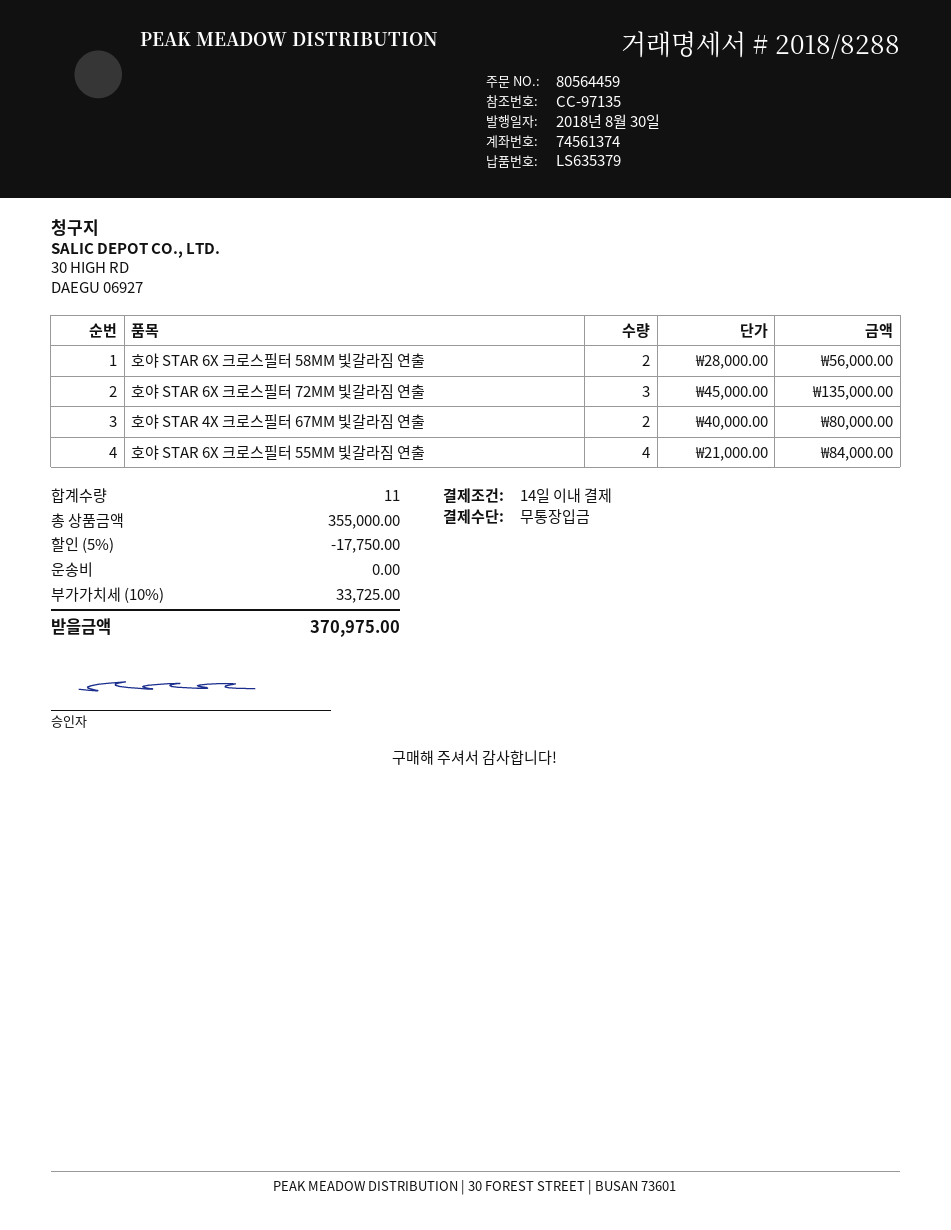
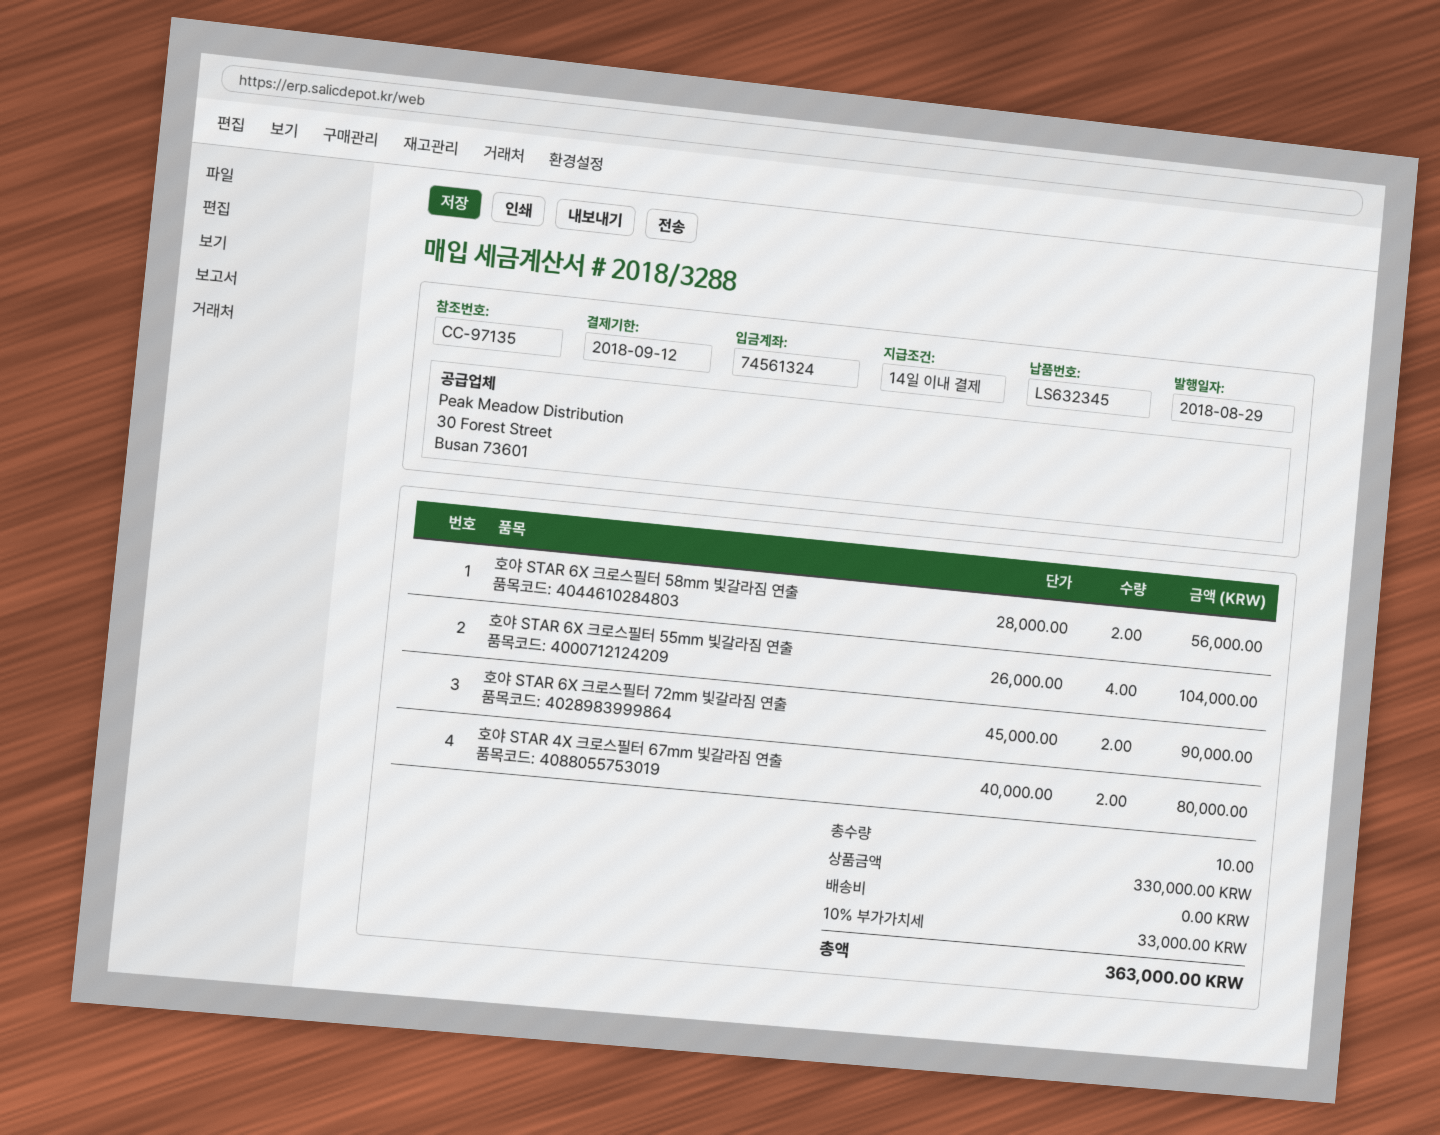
delivery note number: LS635379 -> LS632345
invoice number: 2018/8288 -> 2018/3288
invoice date: 2018-08-30 -> 2018-08-29
bank account: 74561374 -> 74561324
호야 STAR 6X 크로스필터 72MM 빛갈라짐 연출: 3 x 45000.00 = 135000.00 -> 2 x 45000.00 = 90000.00
호야 STAR 6X 크로스필터 55MM 빛갈라짐 연출: 4 x 21000.00 = 84000.00 -> 4 x 26000.00 = 104000.00
total quantity: 11 -> 10
subtotal: 355000.00 -> 330000.00
discount: 5% = 17750.00 -> none
tax: 10% = 33725.00 -> 10% = 33000.00
total: 370975.00 -> 363000.00

